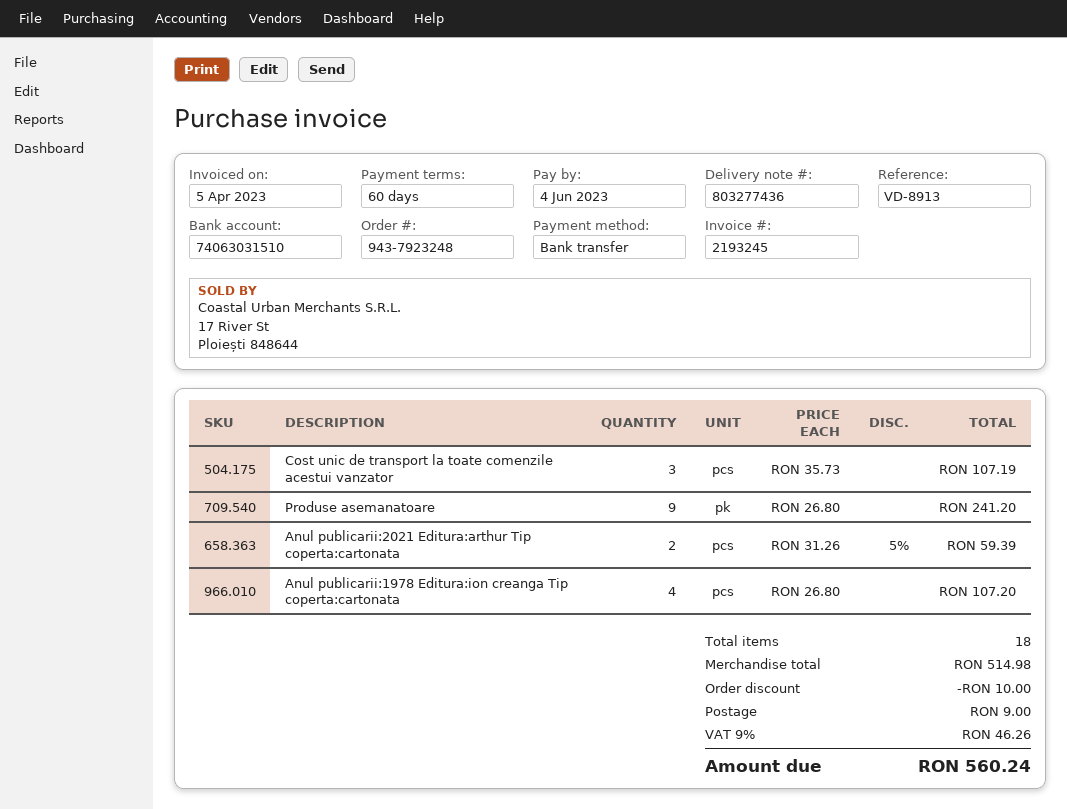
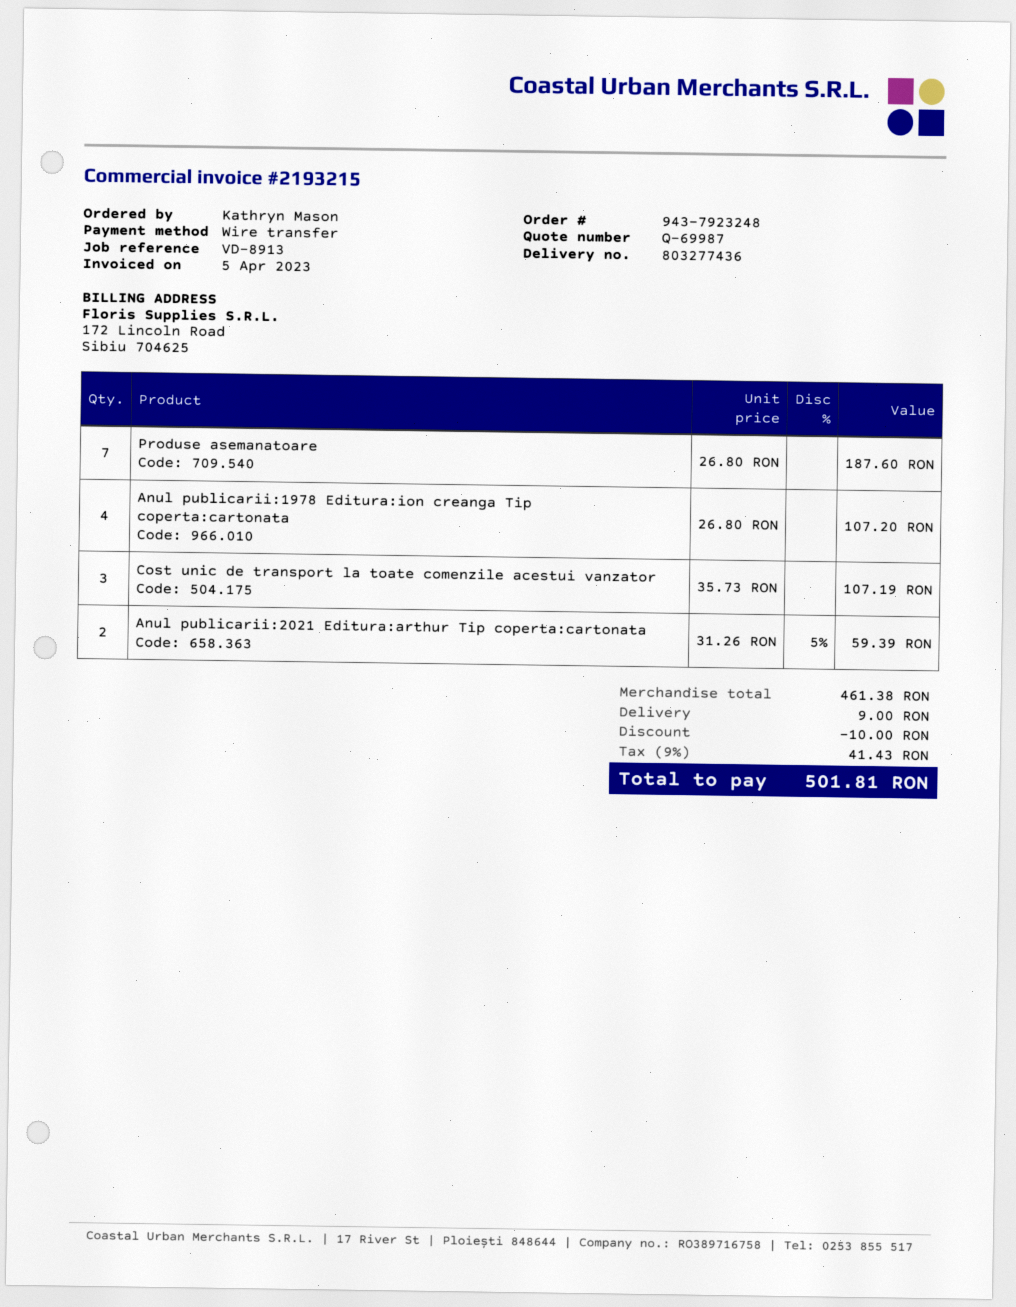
invoice number: 2193245 -> 2193215
Produse asemanatoare: 9 x 26.80 = 241.20 -> 7 x 26.80 = 187.60
subtotal: 514.98 -> 461.38
tax: 9% = 46.26 -> 9% = 41.43
total: 560.24 -> 501.81

